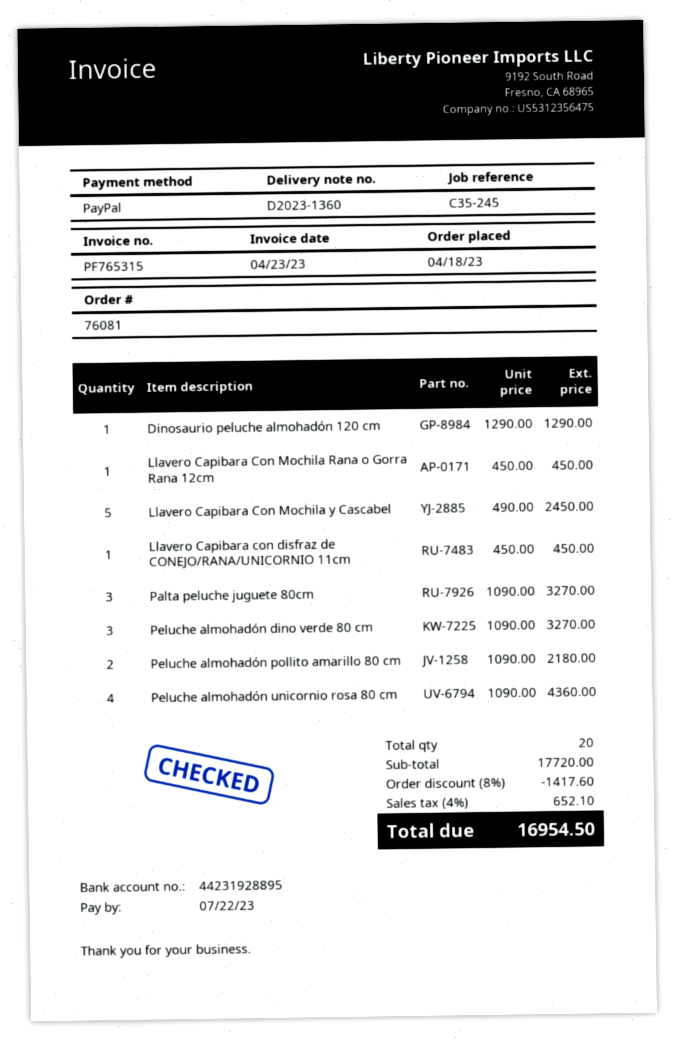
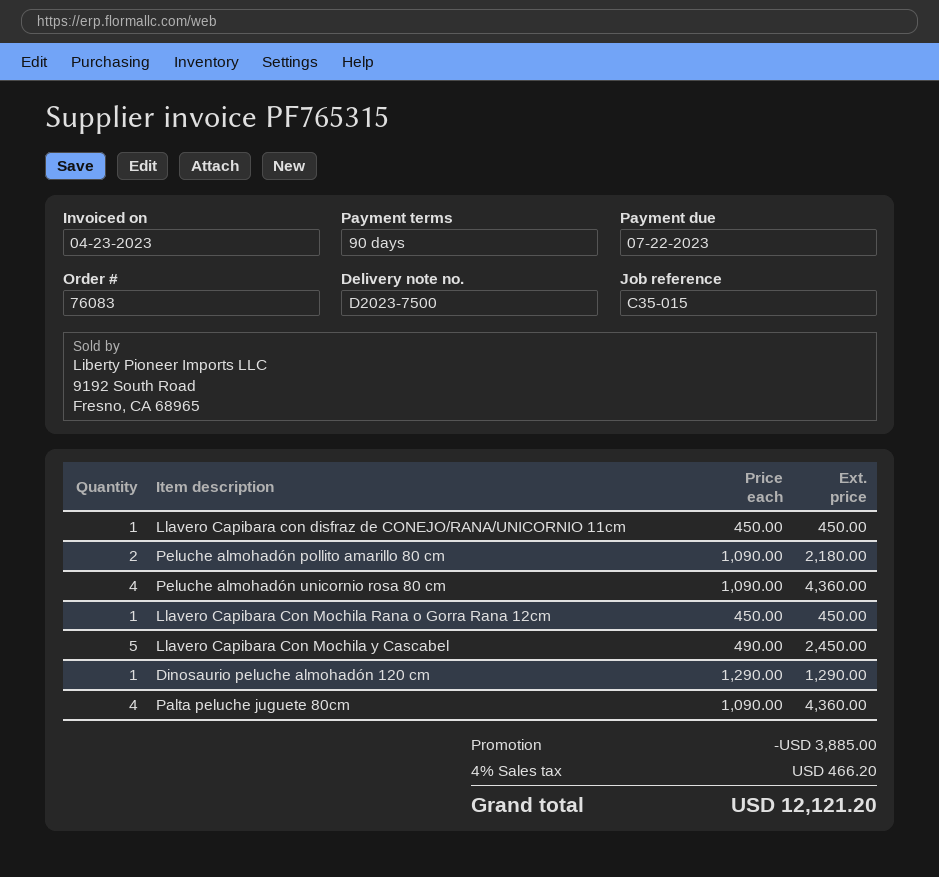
order number: 76081 -> 76083
delivery note number: D2023-1360 -> D2023-7500
reference: C35-245 -> C35-015
Palta peluche juguete 80cm: 3 x 1090.00 = 3270.00 -> 4 x 1090.00 = 4360.00
Peluche almohadón dino verde 80 cm: 3 x 1090.00 = 3270.00 -> none
discount: 1417.60 -> 3885.00
tax: 4% = 652.10 -> 4% = 466.20
total: 16954.50 -> 12121.20

